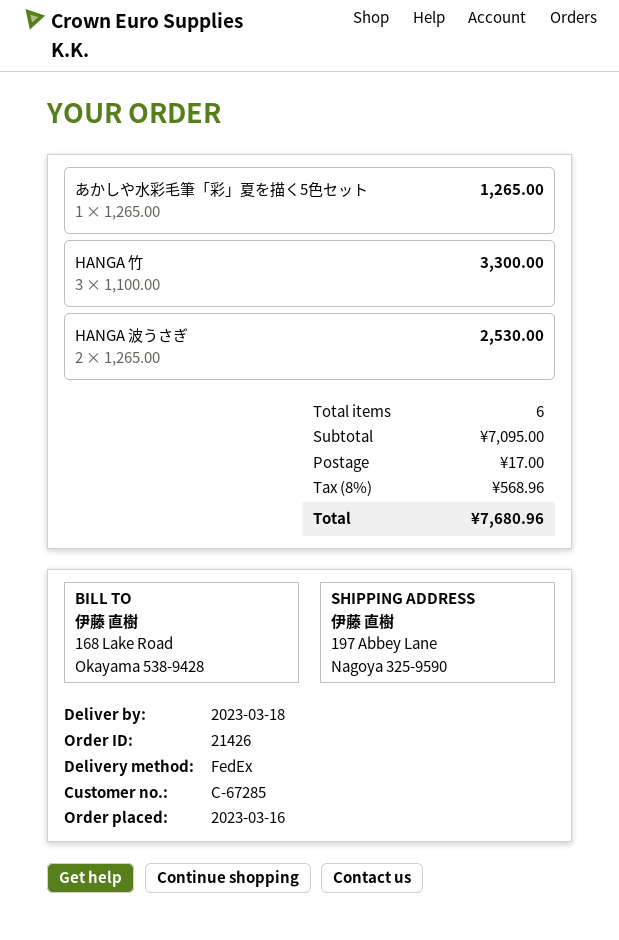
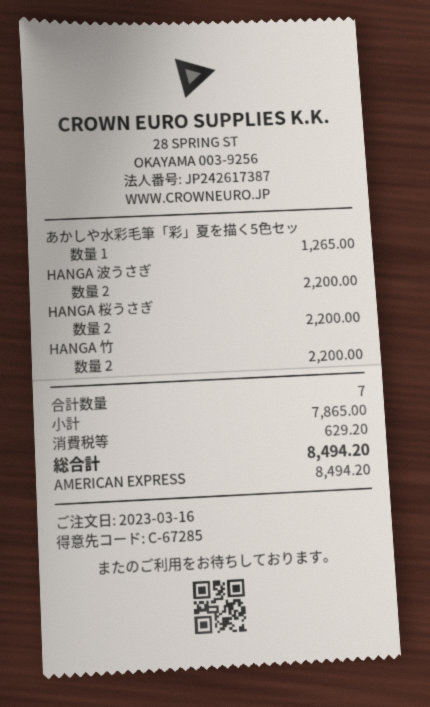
HANGA 竹: 3 for 3300.00 -> 2 for 2200.00
HANGA 波うさぎ: 2 for 2530.00 -> 2 for 2200.00
HANGA 桜うさぎ: none -> 2 for 2200.00
total quantity: 6 -> 7
subtotal: 7095.00 -> 7865.00
shipping: 17.00 -> none
tax: 568.96 -> 629.20
total: 7680.96 -> 8494.20

